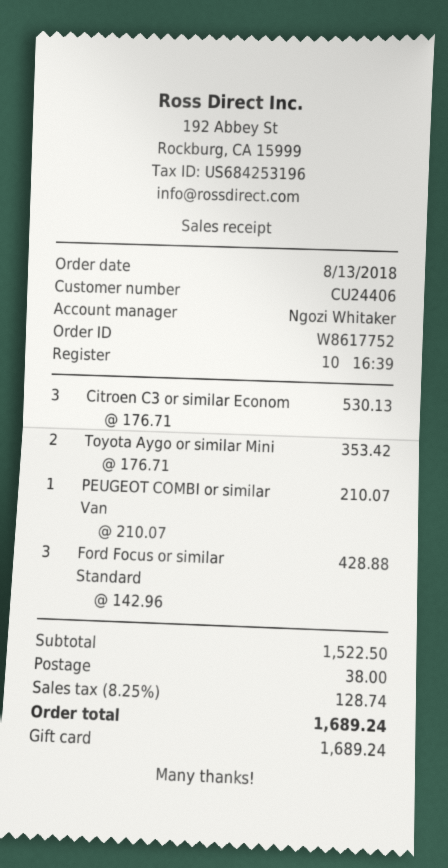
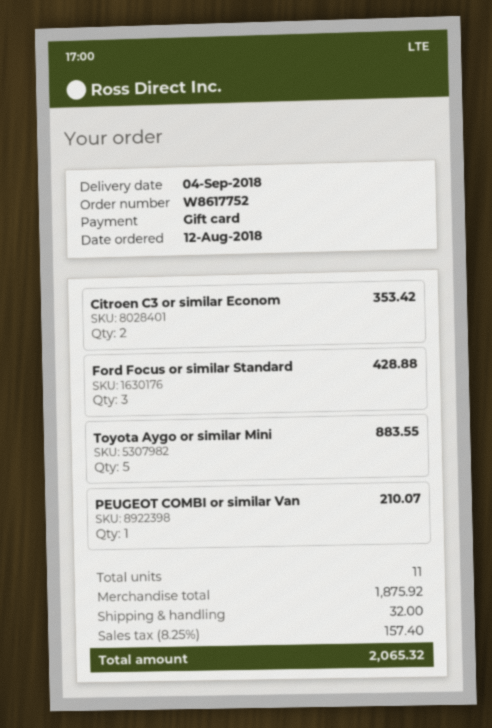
order date: 2018-08-13 -> 2018-08-12
Citroen C3 or similar Econom: 3 for 530.13 -> 2 for 353.42
Toyota Aygo or similar Mini: 2 for 353.42 -> 5 for 883.55
subtotal: 1522.50 -> 1875.92
shipping: 38.00 -> 32.00
tax: 8.25% = 128.74 -> 8.25% = 157.40
total: 1689.24 -> 2065.32

